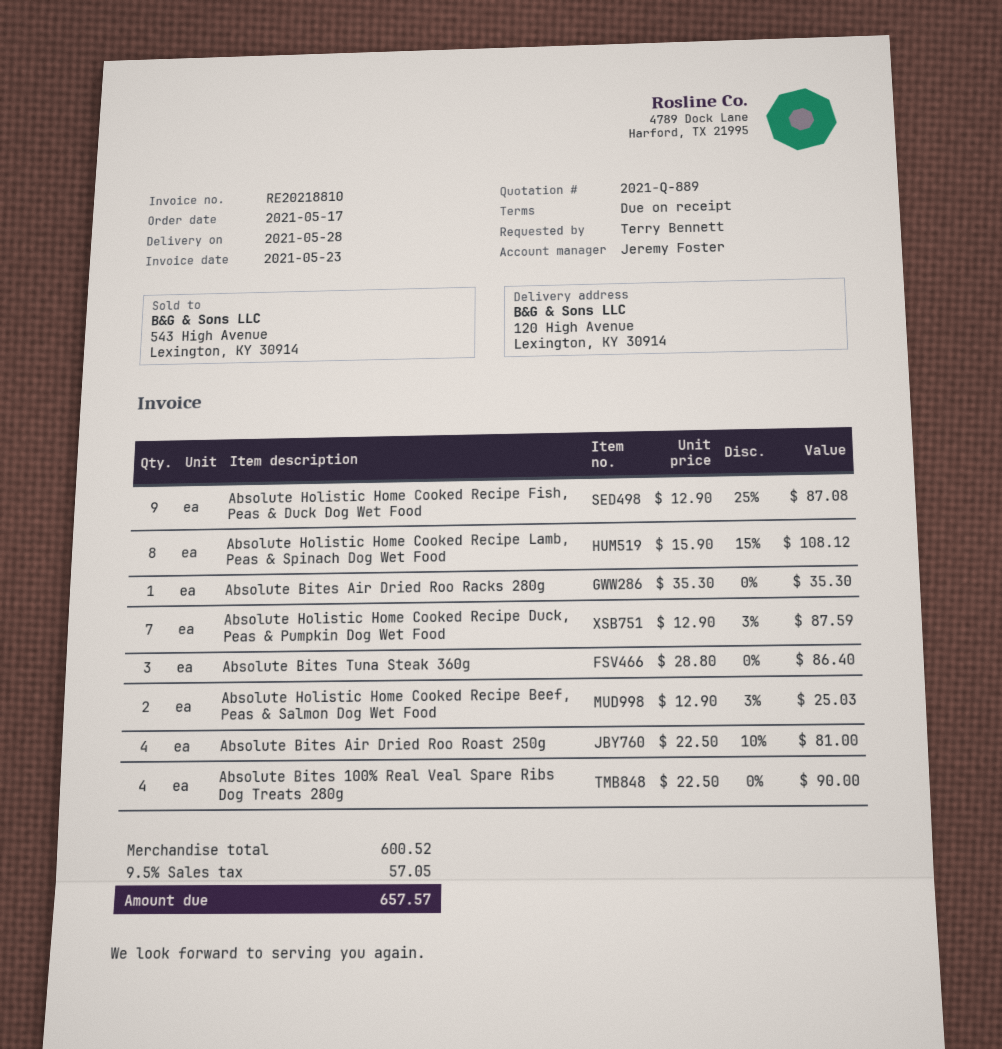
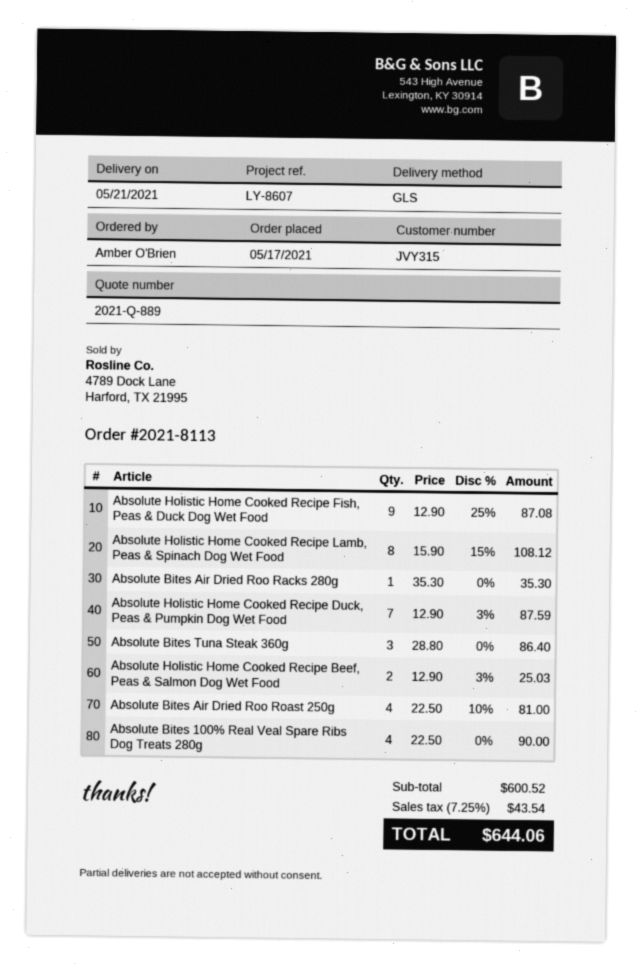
delivery date: 2021-05-28 -> 2021-05-21
ordered by: Terry Bennett -> Amber O'Brien
tax: 9.5% = 57.05 -> 7.25% = 43.54
total: 657.57 -> 644.06

